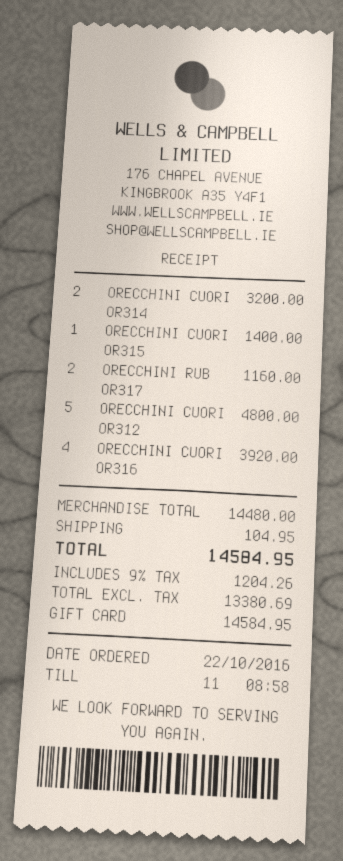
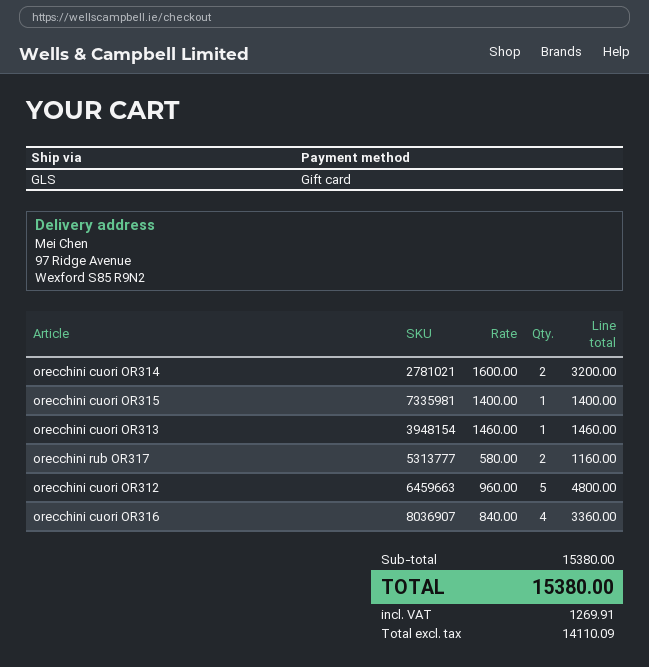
ORECCHINI CUORI OR316: 4 for 3920.00 -> 4 for 3360.00
orecchini cuori OR313: none -> 1 for 1460.00
subtotal: 14480.00 -> 15380.00
shipping: 104.95 -> none
net: 13380.69 -> 14110.09
tax: 1204.26 -> 1269.91
total: 14584.95 -> 15380.00

